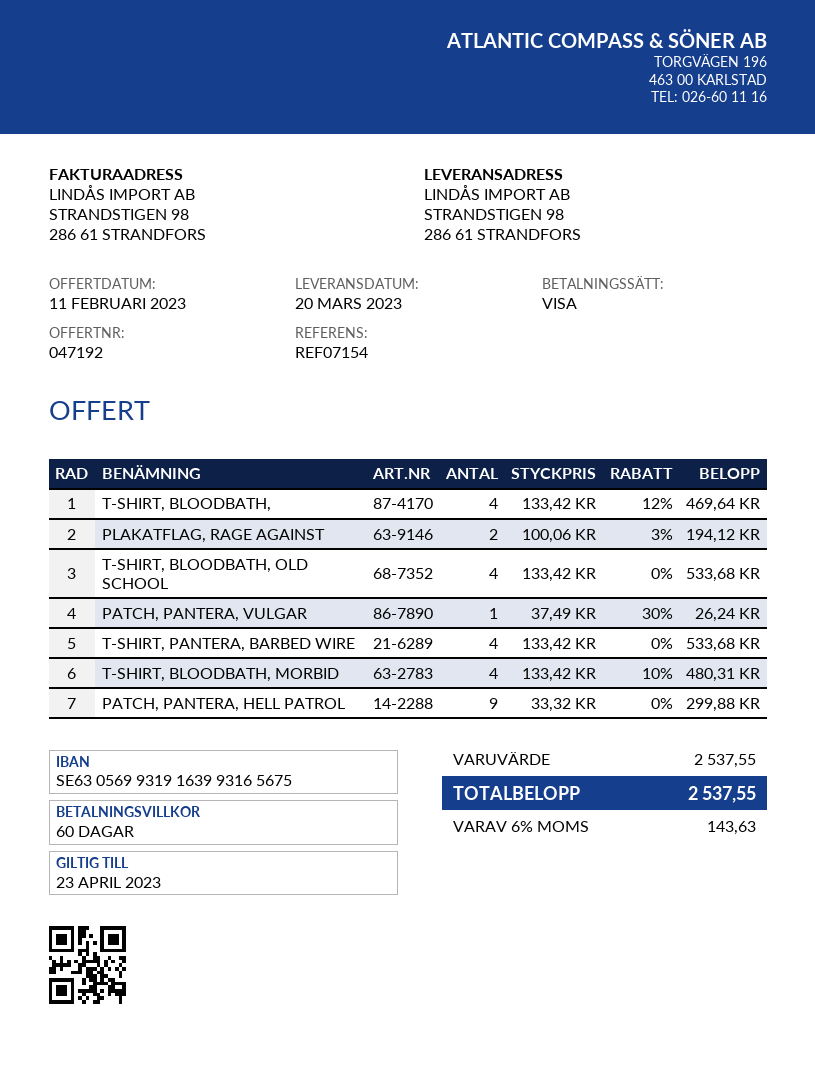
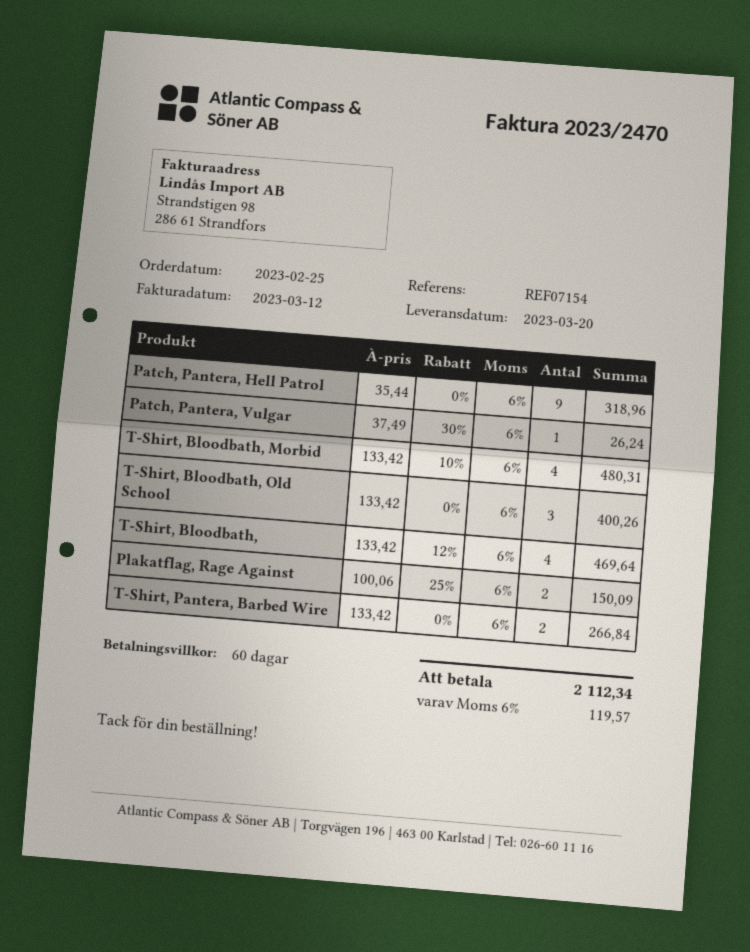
PLAKATFLAG, RAGE AGAINST: 2 x 100.06 - 3% = 194.12 -> 2 x 100.06 - 25% = 150.09
T-SHIRT, BLOODBATH, OLD SCHOOL: 4 x 133.42 = 533.68 -> 3 x 133.42 = 400.26
T-SHIRT, PANTERA, BARBED WIRE: 4 x 133.42 = 533.68 -> 2 x 133.42 = 266.84
PATCH, PANTERA, HELL PATROL: 9 x 33.32 = 299.88 -> 9 x 35.44 = 318.96
tax: 6% = 143.63 -> 6% = 119.57
total: 2537.55 -> 2112.34

